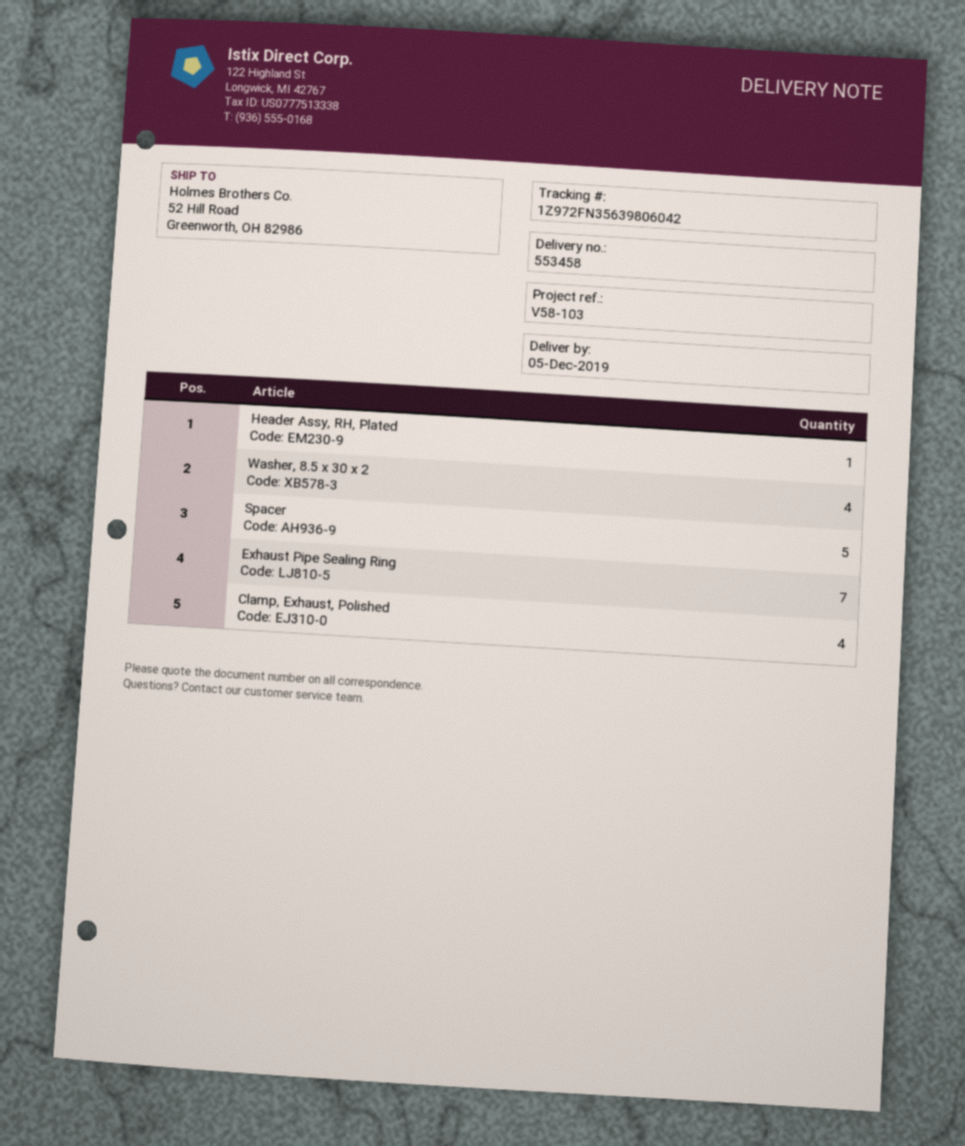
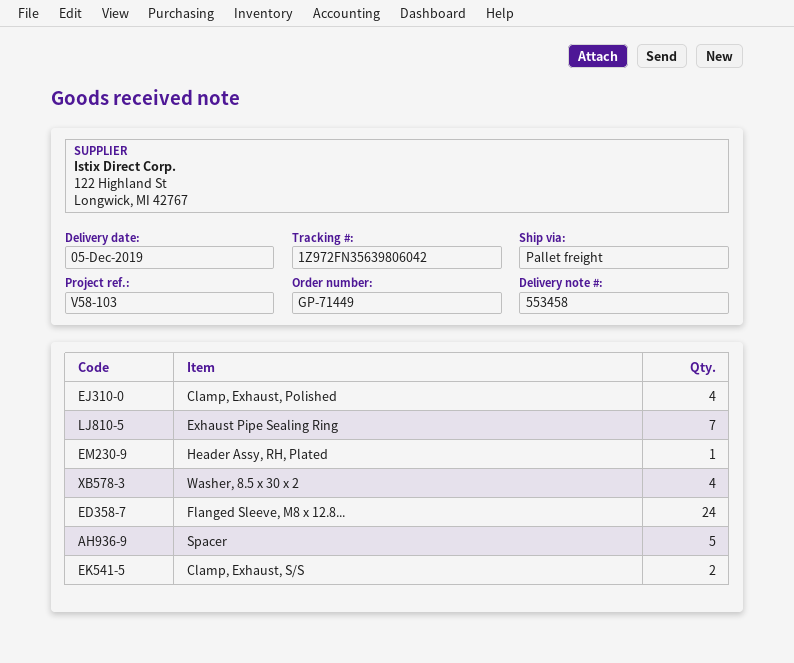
Flanged Sleeve, M8 x 12.8...: none -> 24
Clamp, Exhaust, S/S: none -> 2

